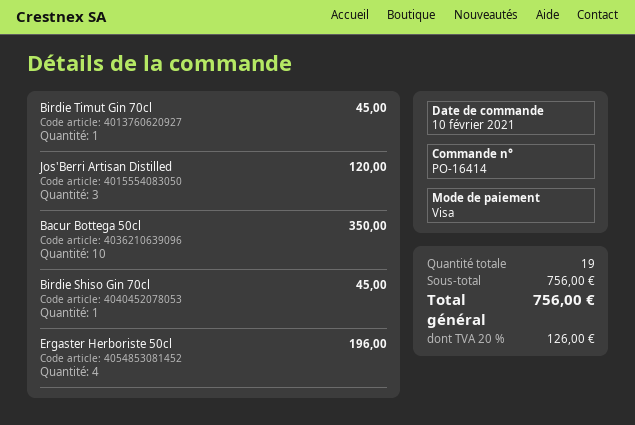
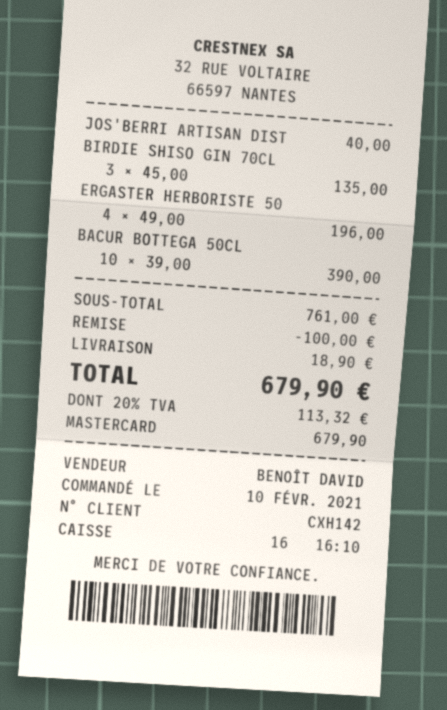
payment method: Visa -> Mastercard
Birdie Timut Gin 70cl: 1 for 45.00 -> none
Jos'Berri Artisan Distilled: 3 for 120.00 -> 1 for 40.00
Bacur Bottega 50cl: 10 for 350.00 -> 10 for 390.00
Birdie Shiso Gin 70cl: 1 for 45.00 -> 3 for 135.00
subtotal: 756.00 -> 761.00
discount: none -> 100.00
shipping: none -> 18.90
tax: 20% = 126.00 -> 20% = 113.32
total: 756.00 -> 679.90

